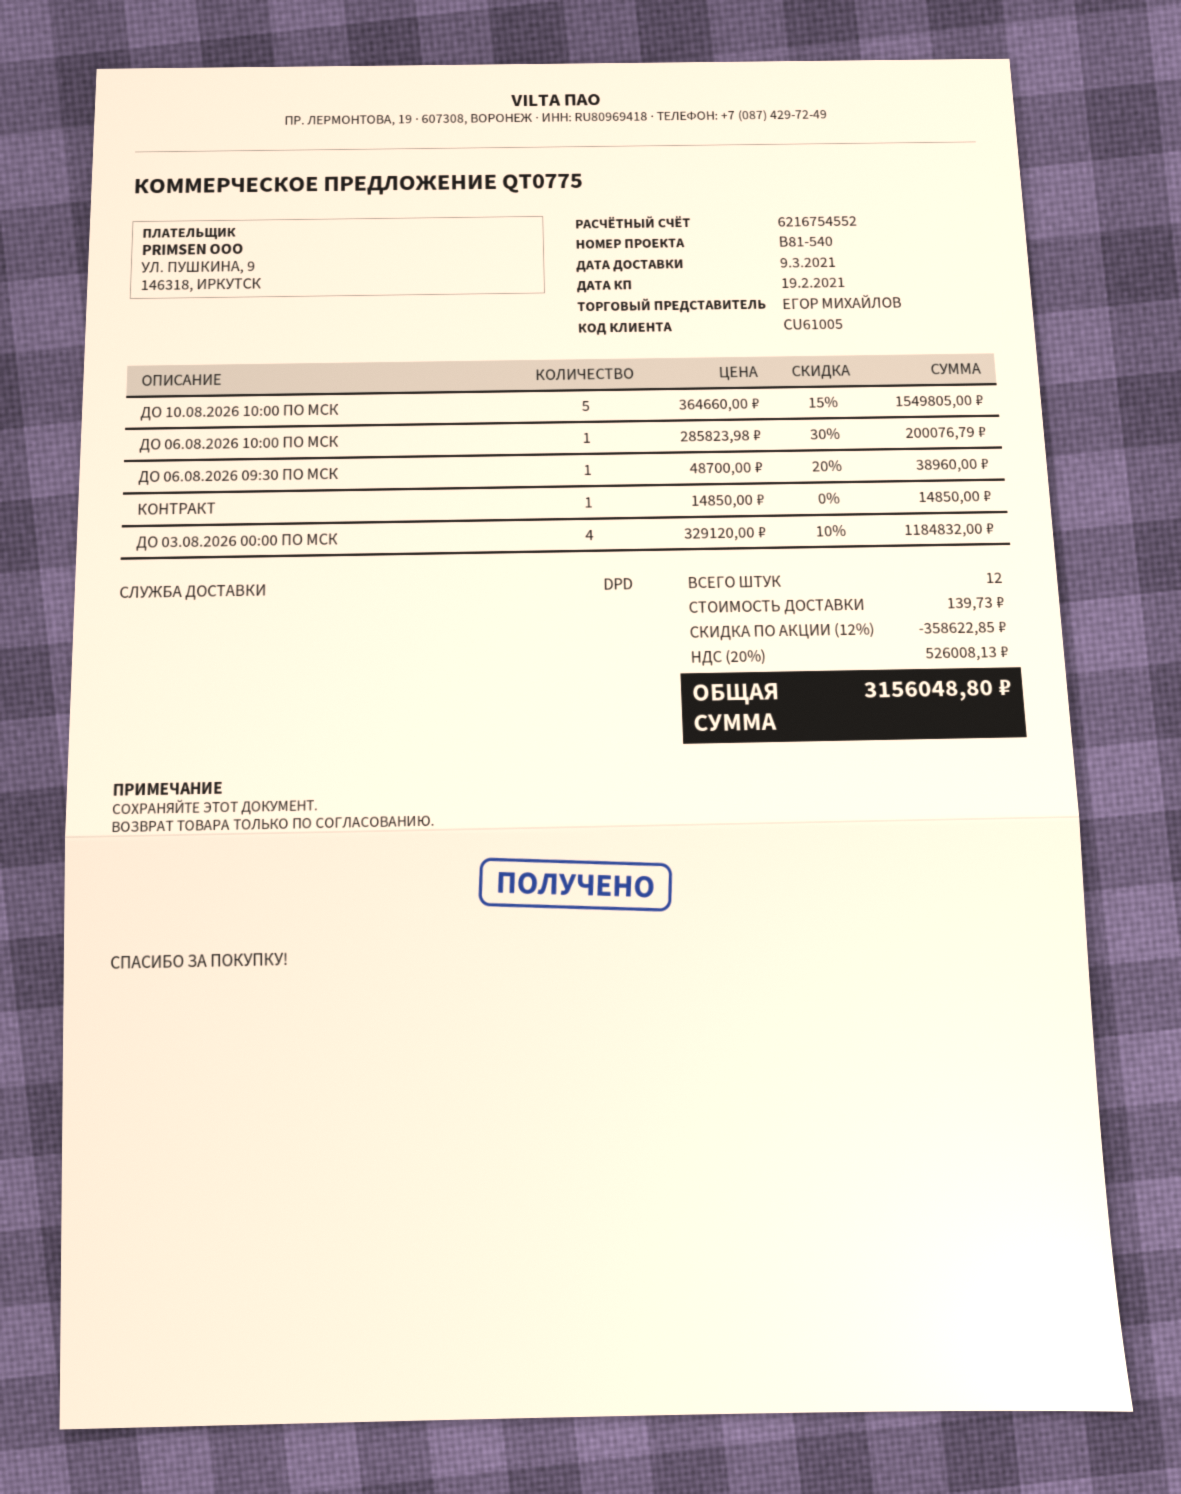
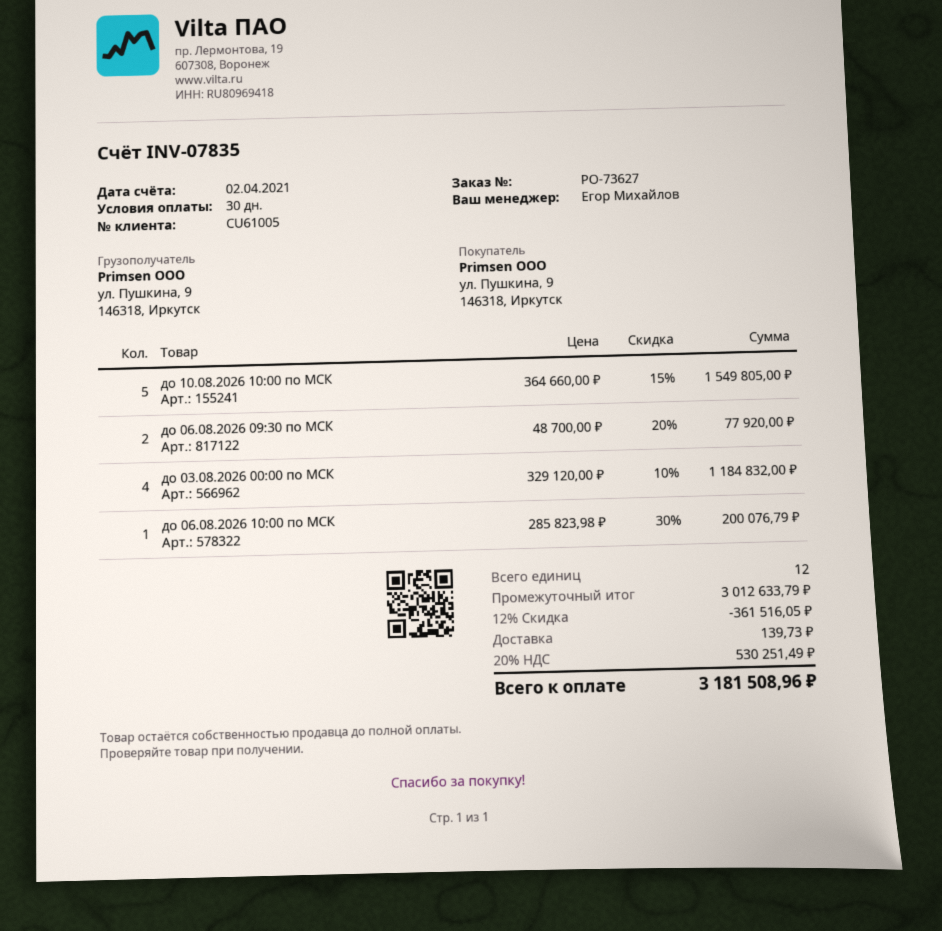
ДО 06.08.2026 09:30 ПО МСК: 1 x 48700.00 - 20% = 38960.00 -> 2 x 48700.00 - 20% = 77920.00
КОНТРАКТ: 1 x 14850.00 = 14850.00 -> none
discount: 12% = 358622.85 -> 12% = 361516.05
tax: 20% = 526008.13 -> 20% = 530251.49
total: 3156048.80 -> 3181508.96

